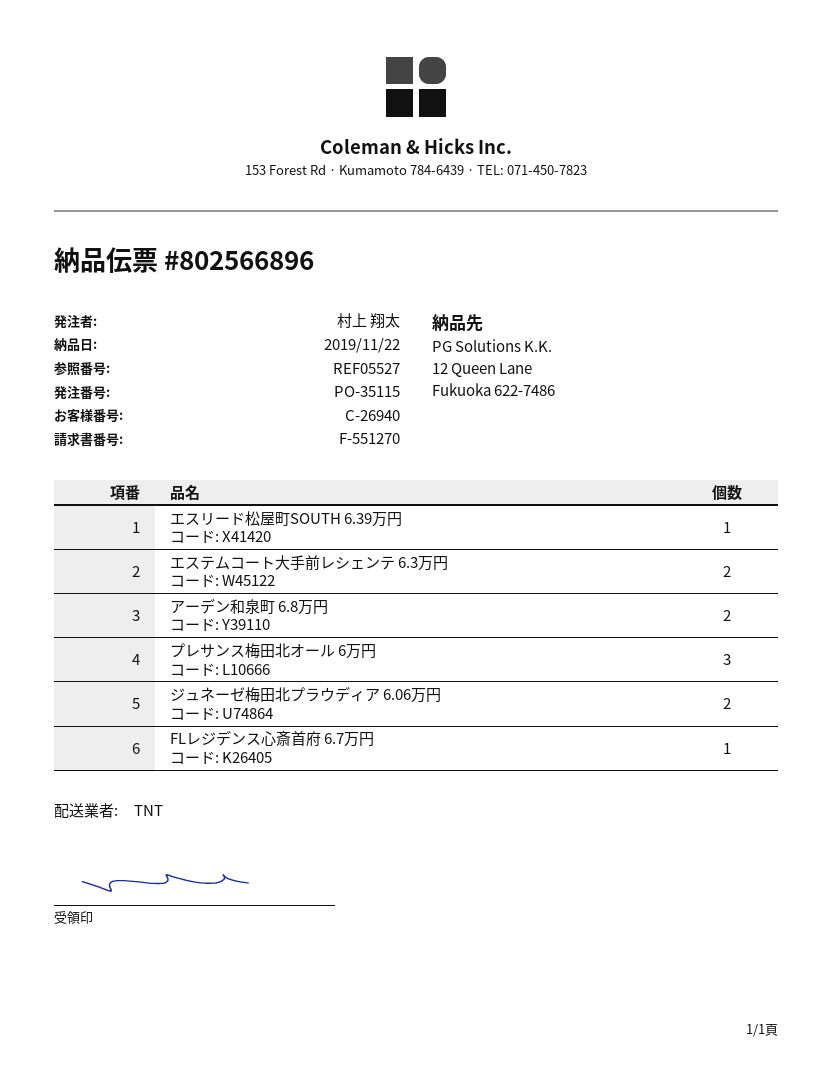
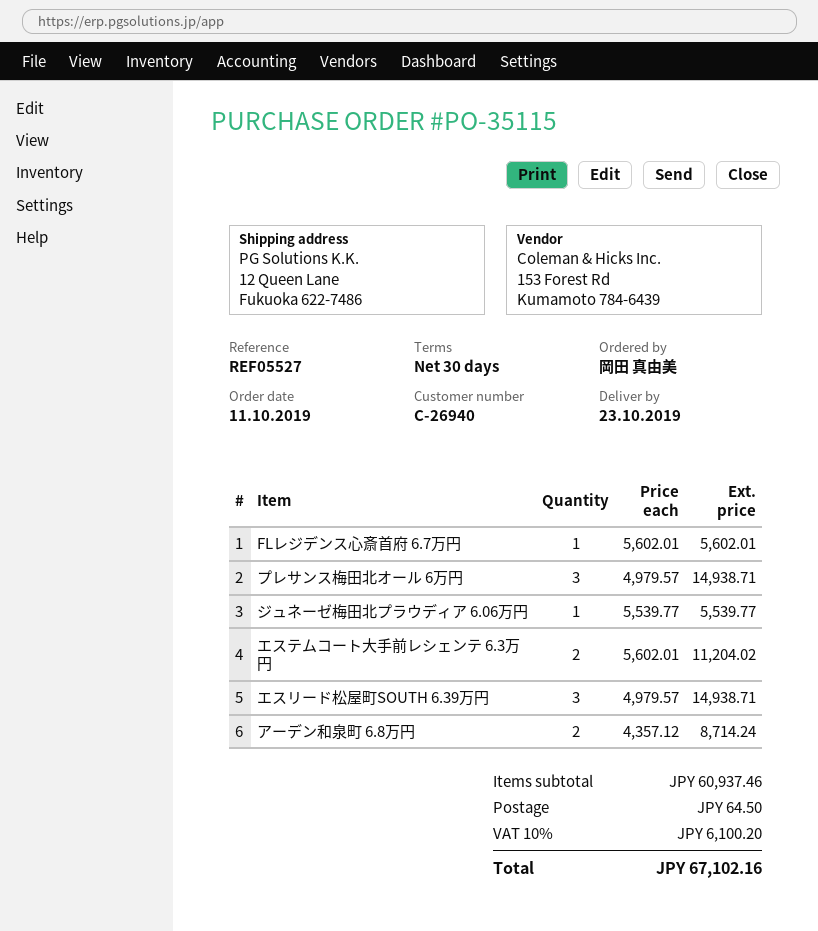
delivery date: 2019-11-22 -> 2019-10-23
ordered by: 村上 翔太 -> 岡田 真由美
エスリード松屋町SOUTH 6.39万円: 1 -> 3
ジュネーゼ梅田北プラウディア 6.06万円: 2 -> 1

